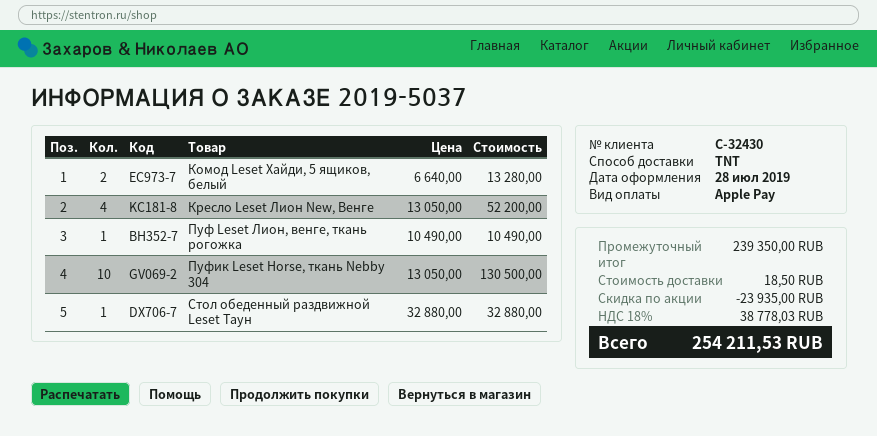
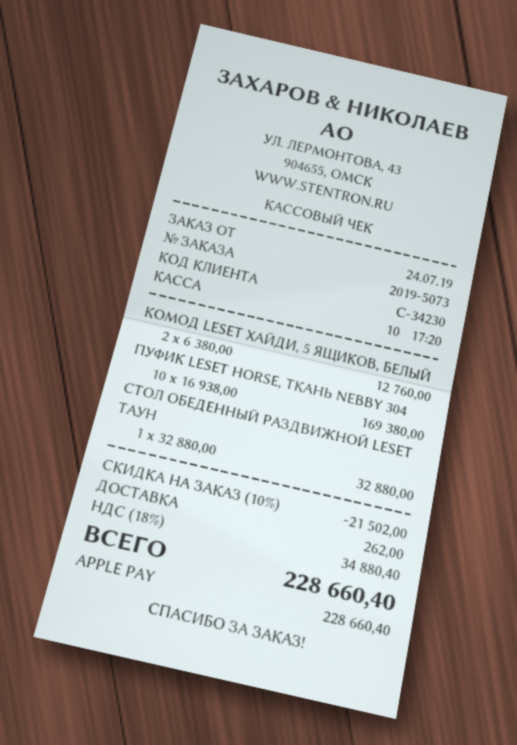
order number: 2019-5037 -> 2019-5073
order date: 2019-07-28 -> 2019-07-24
customer number: C-32430 -> C-34230
Комод Leset Хайди, 5 ящиков, белый: 2 x 6640.00 = 13280.00 -> 2 x 6380.00 = 12760.00
Кресло Leset Лион New, Венге: 4 x 13050.00 = 52200.00 -> none
Пуф Leset Лион, венге, ткань рогожка: 1 x 10490.00 = 10490.00 -> none
Пуфик Leset Horse, ткань Nebby 304: 10 x 13050.00 = 130500.00 -> 10 x 16938.00 = 169380.00
discount: 23935.00 -> 21502.00
shipping: 18.50 -> 262.00
tax: 18% = 38778.03 -> 18% = 34880.40
total: 254211.53 -> 228660.40

